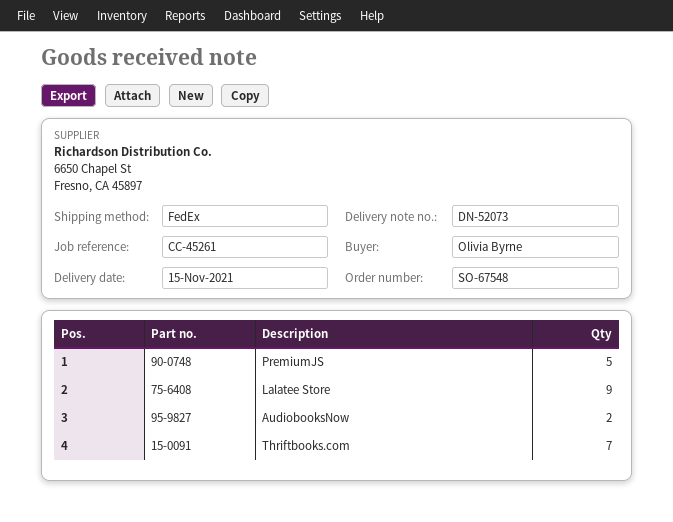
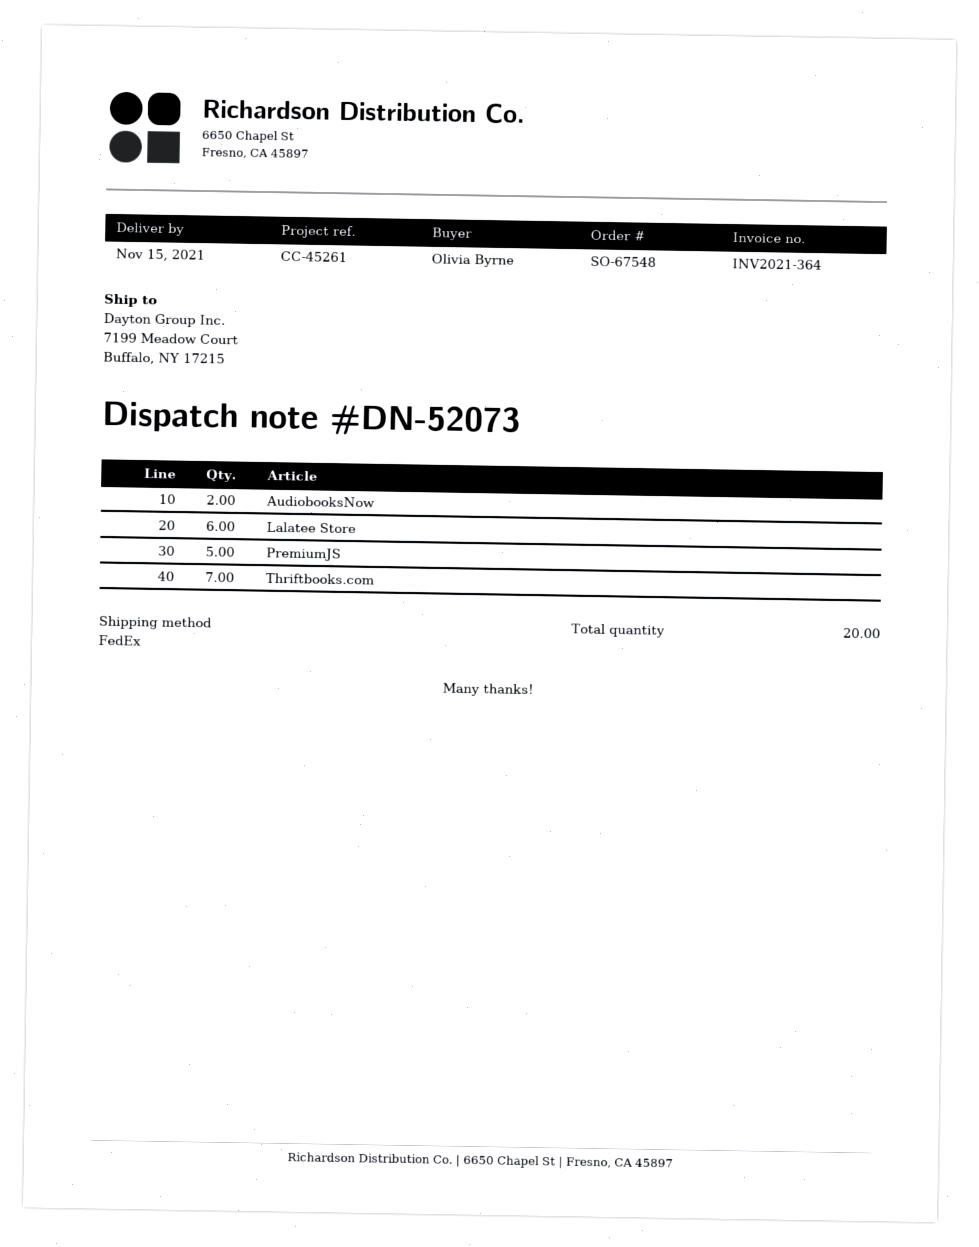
Lalatee Store: 9 -> 6

